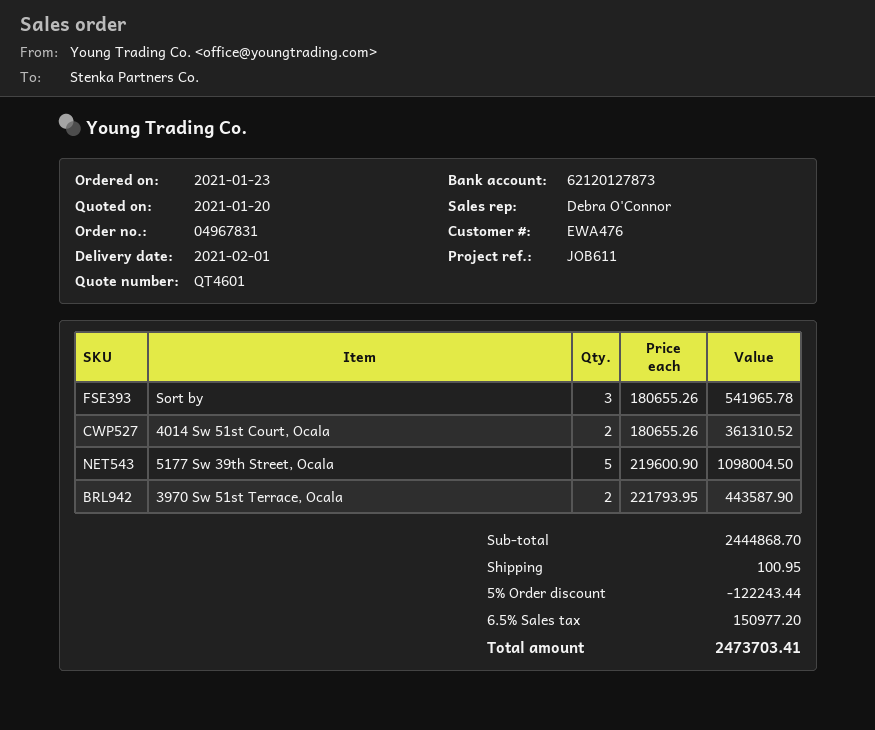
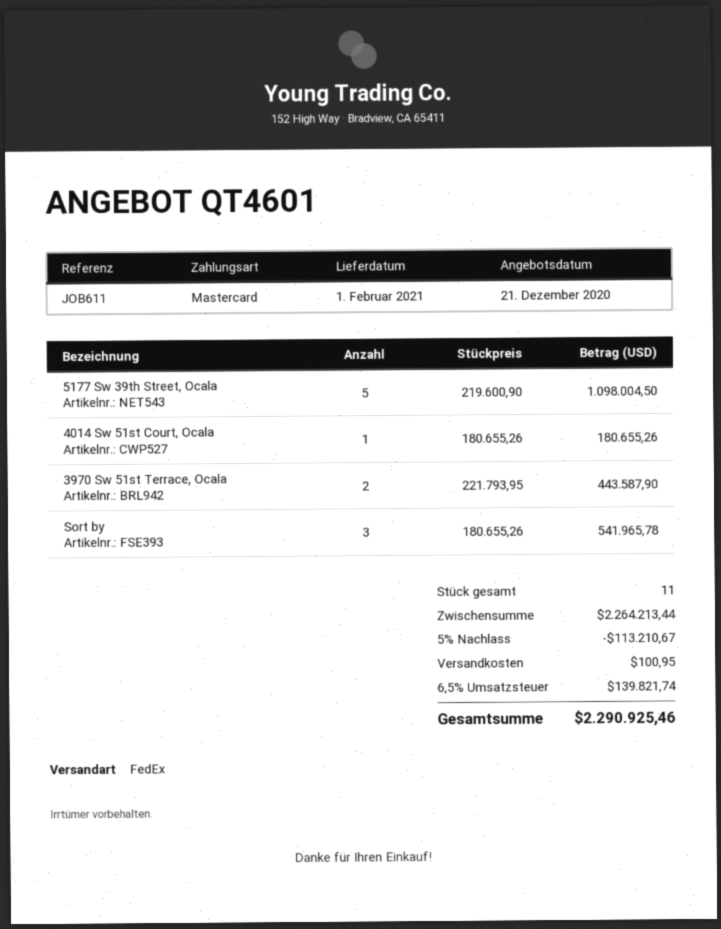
quote date: 2021-01-20 -> 2020-12-21
4014 Sw 51st Court, Ocala: 2 x 180655.26 = 361310.52 -> 1 x 180655.26 = 180655.26
subtotal: 2444868.70 -> 2264213.44
discount: 5% = 122243.44 -> 5% = 113210.67
tax: 6.5% = 150977.20 -> 6.5% = 139821.74
total: 2473703.41 -> 2290925.46

